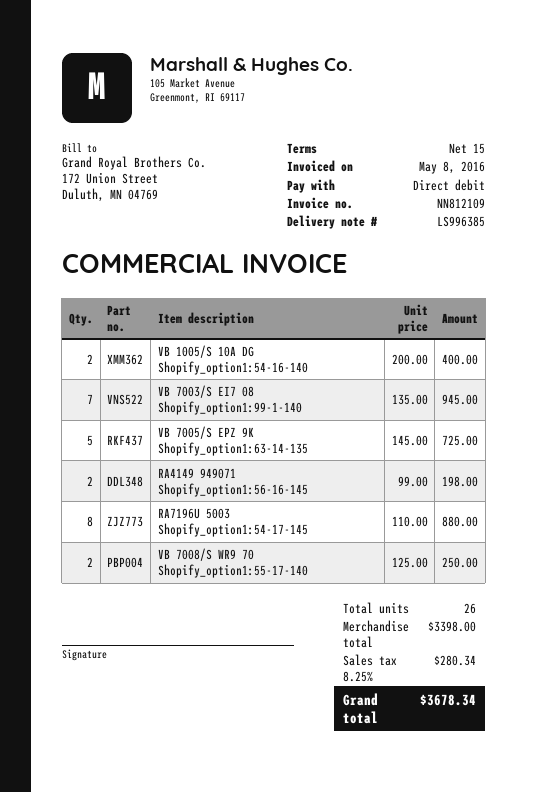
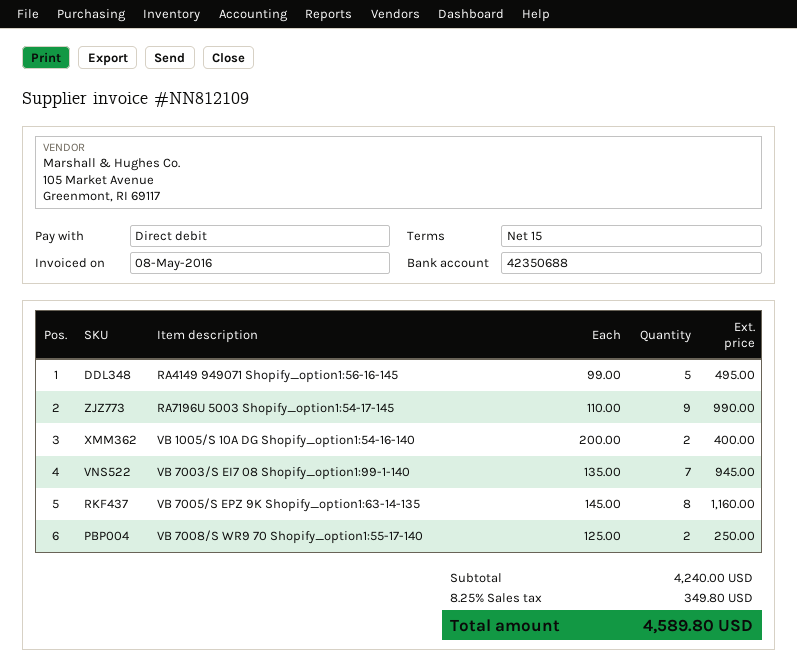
VB 7005/S EPZ 9K Shopify_option1:63-14-135: 5 x 145.00 = 725.00 -> 8 x 145.00 = 1160.00
RA4149 949071 Shopify_option1:56-16-145: 2 x 99.00 = 198.00 -> 5 x 99.00 = 495.00
RA7196U 5003 Shopify_option1:54-17-145: 8 x 110.00 = 880.00 -> 9 x 110.00 = 990.00
subtotal: 3398.00 -> 4240.00
tax: 8.25% = 280.34 -> 8.25% = 349.80
total: 3678.34 -> 4589.80

